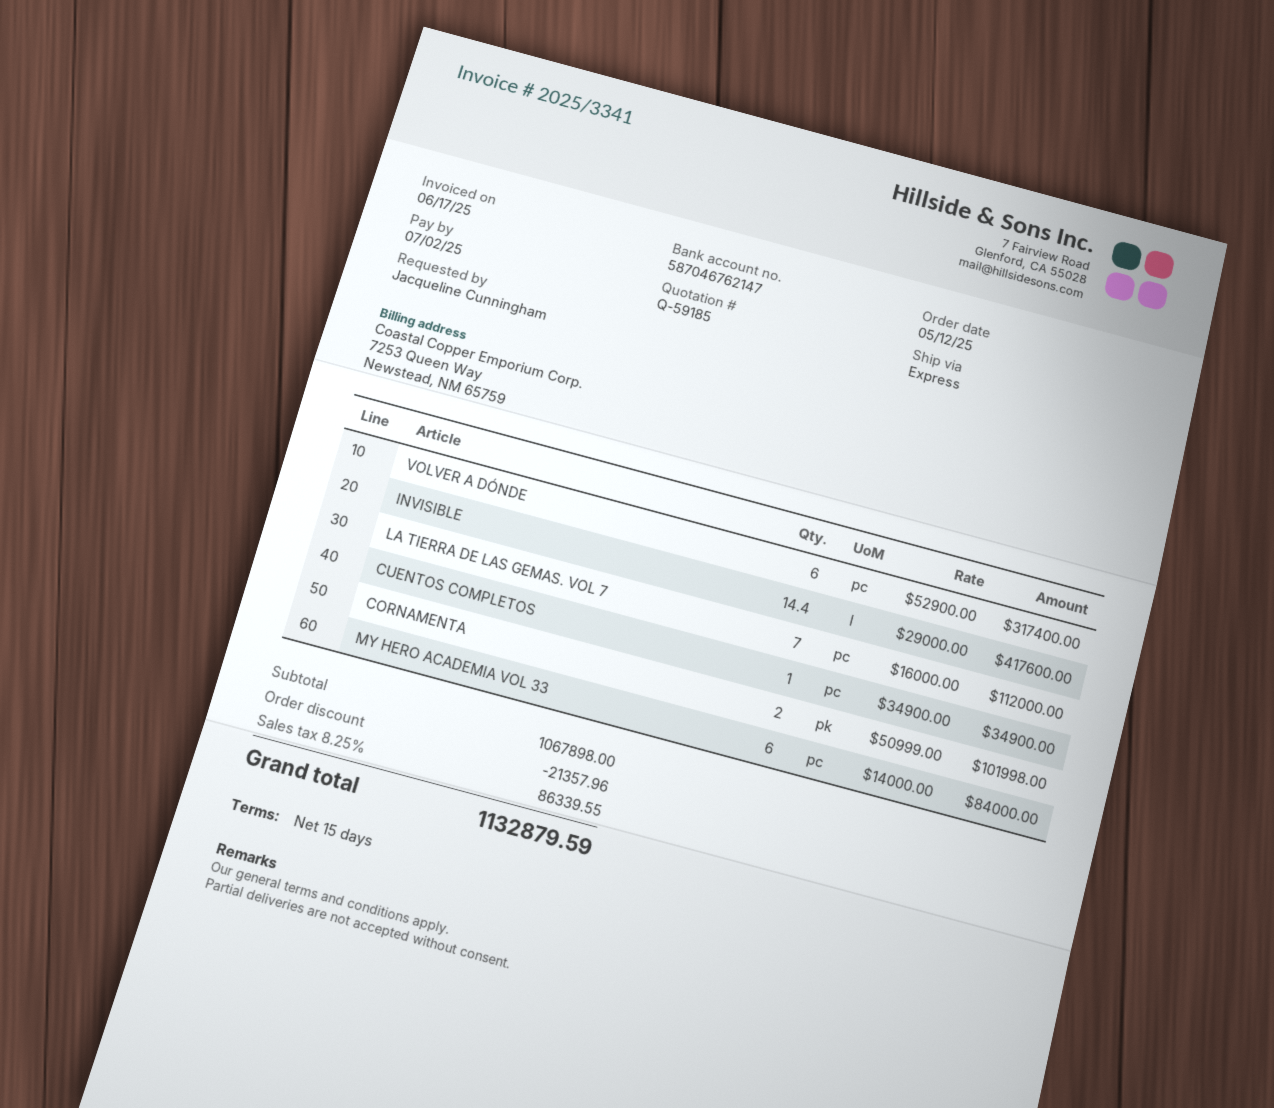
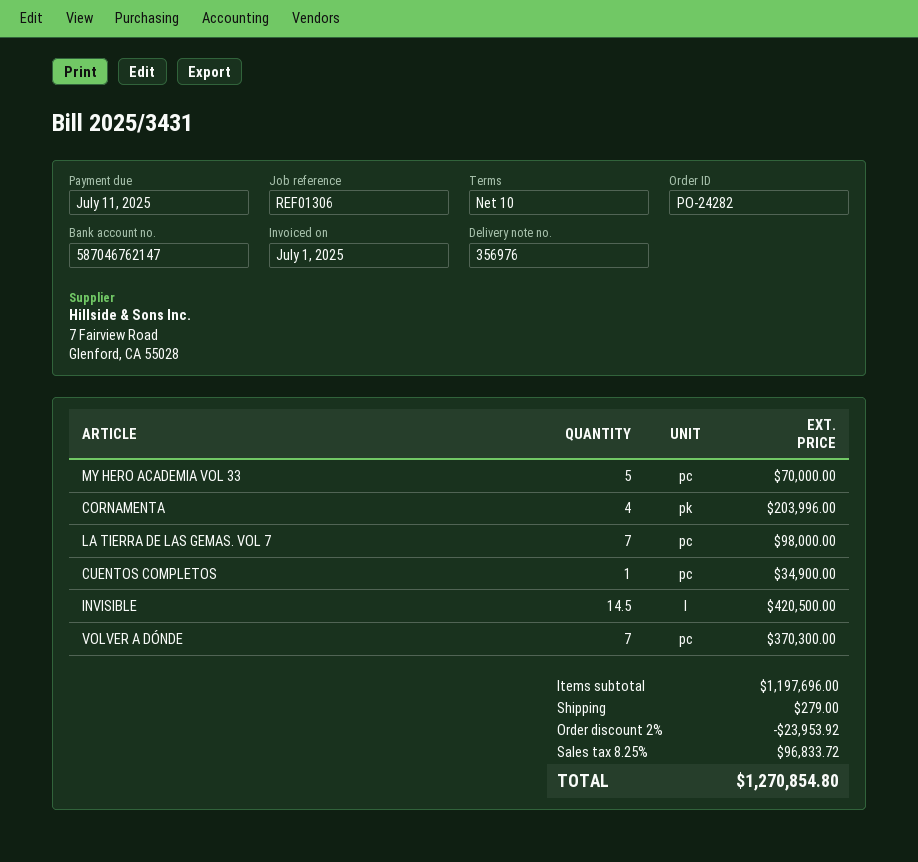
invoice number: 2025/3341 -> 2025/3431
invoice date: 2025-06-17 -> 2025-07-01
payment terms: 15 days -> 10 days
due date: 2025-07-02 -> 2025-07-11
VOLVER A DÓNDE: 6 for 317400.00 -> 7 for 370300.00
INVISIBLE: 14.4 for 417600.00 -> 14.5 for 420500.00
LA TIERRA DE LAS GEMAS. VOL 7: 7 for 112000.00 -> 7 for 98000.00
CORNAMENTA: 2 for 101998.00 -> 4 for 203996.00
MY HERO ACADEMIA VOL 33: 6 for 84000.00 -> 5 for 70000.00
subtotal: 1067898.00 -> 1197696.00
discount: 21357.96 -> 23953.92
shipping: none -> 279.00
tax: 8.25% = 86339.55 -> 8.25% = 96833.72
total: 1132879.59 -> 1270854.80

